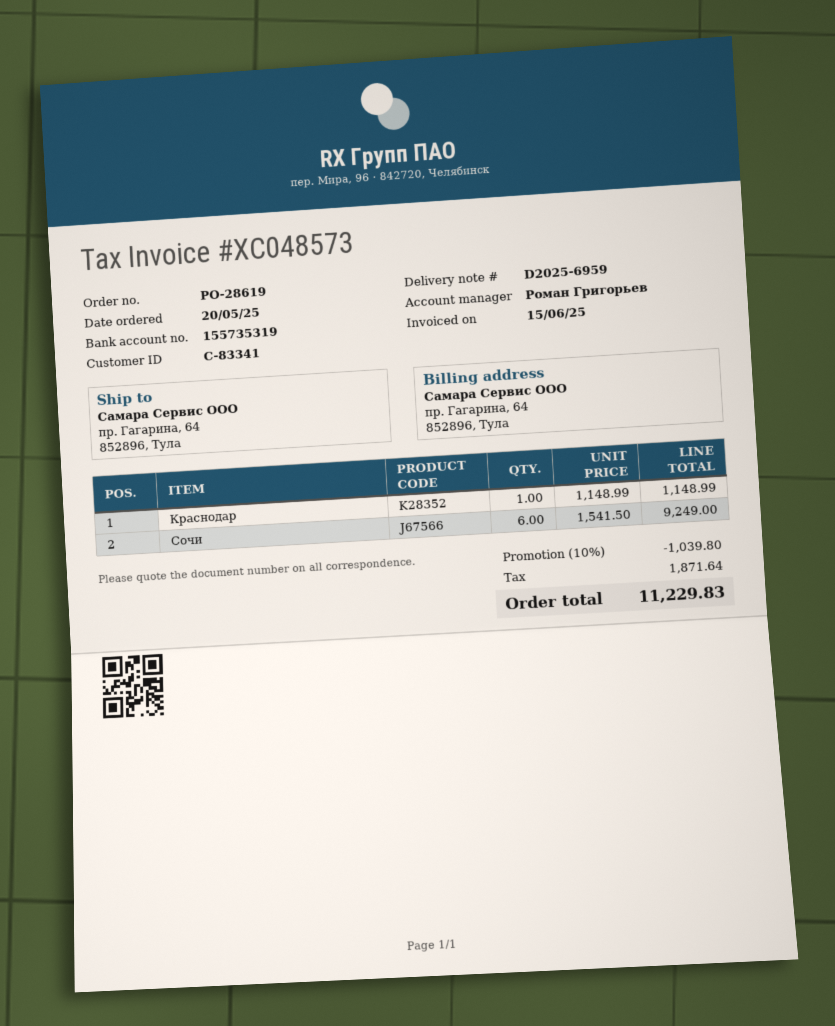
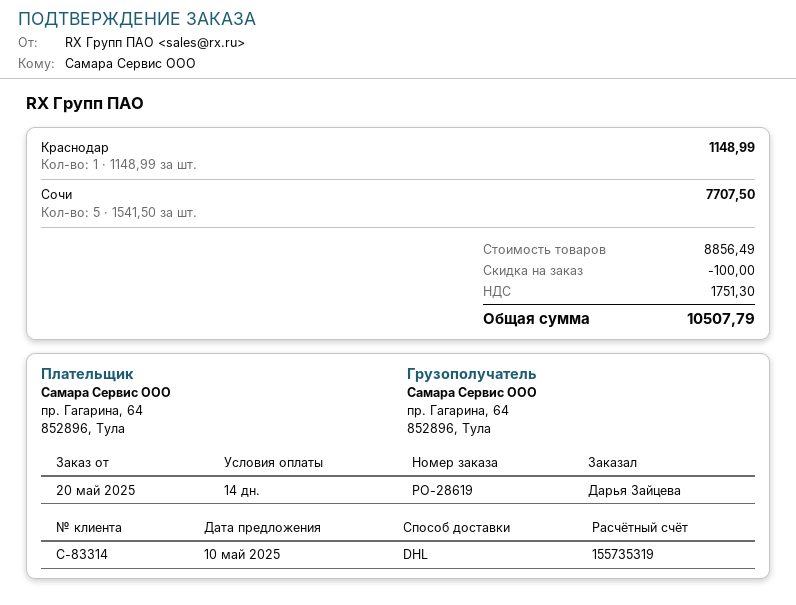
customer number: C-83341 -> C-83314
Сочи: 6 x 1541.50 = 9249.00 -> 5 x 1541.50 = 7707.50
discount: 1039.80 -> 100.00
tax: 1871.64 -> 1751.30
total: 11229.83 -> 10507.79

